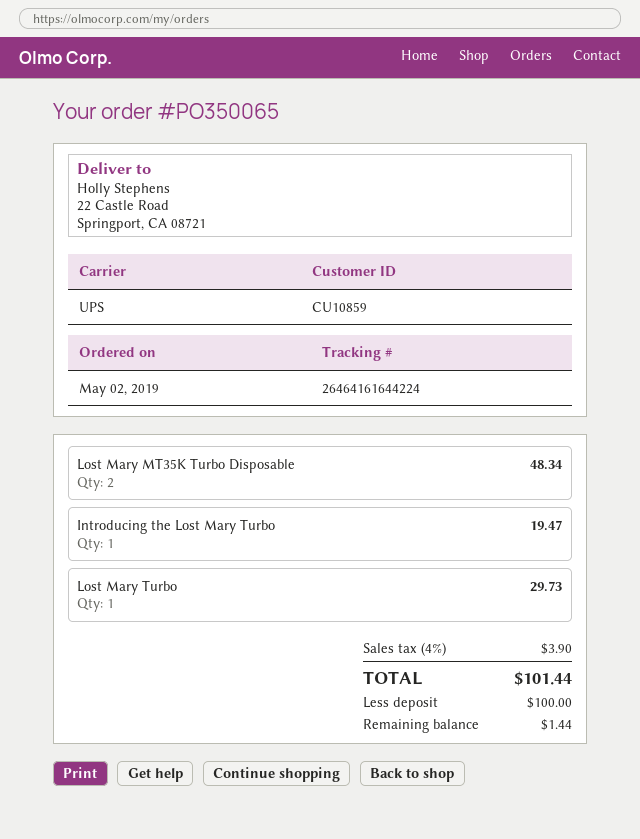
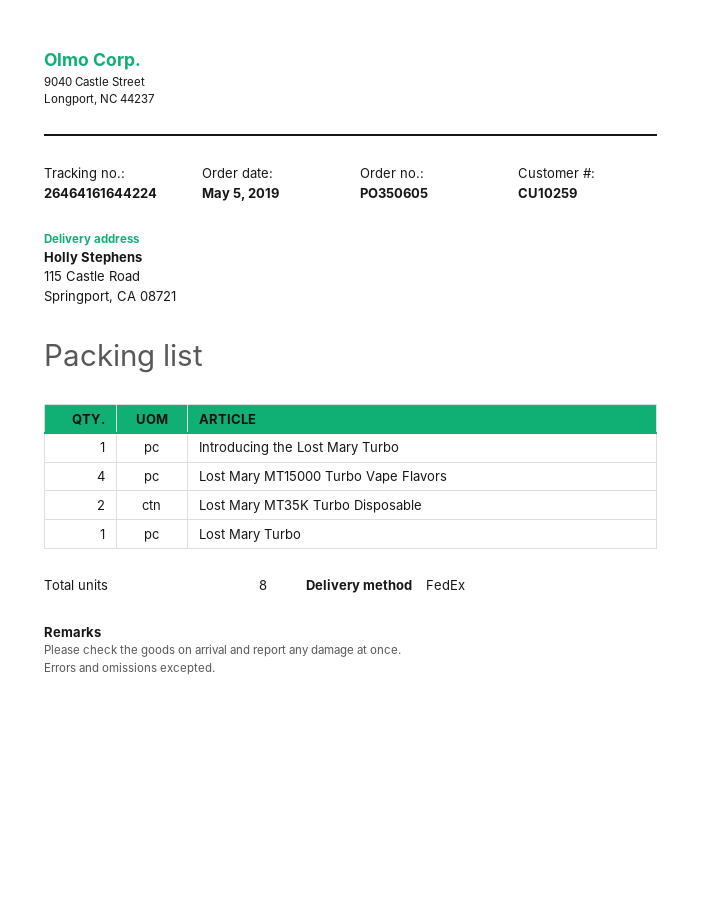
order number: PO350065 -> PO350605
order date: 2019-05-02 -> 2019-05-05
customer number: CU10859 -> CU10259
shipping method: UPS -> FedEx
ship to: 22 Castle Road, Springport, CA 08721 -> 115 Castle Road, Springport, CA 08721
Lost Mary MT15000 Turbo Vape Flavors: none -> 4

